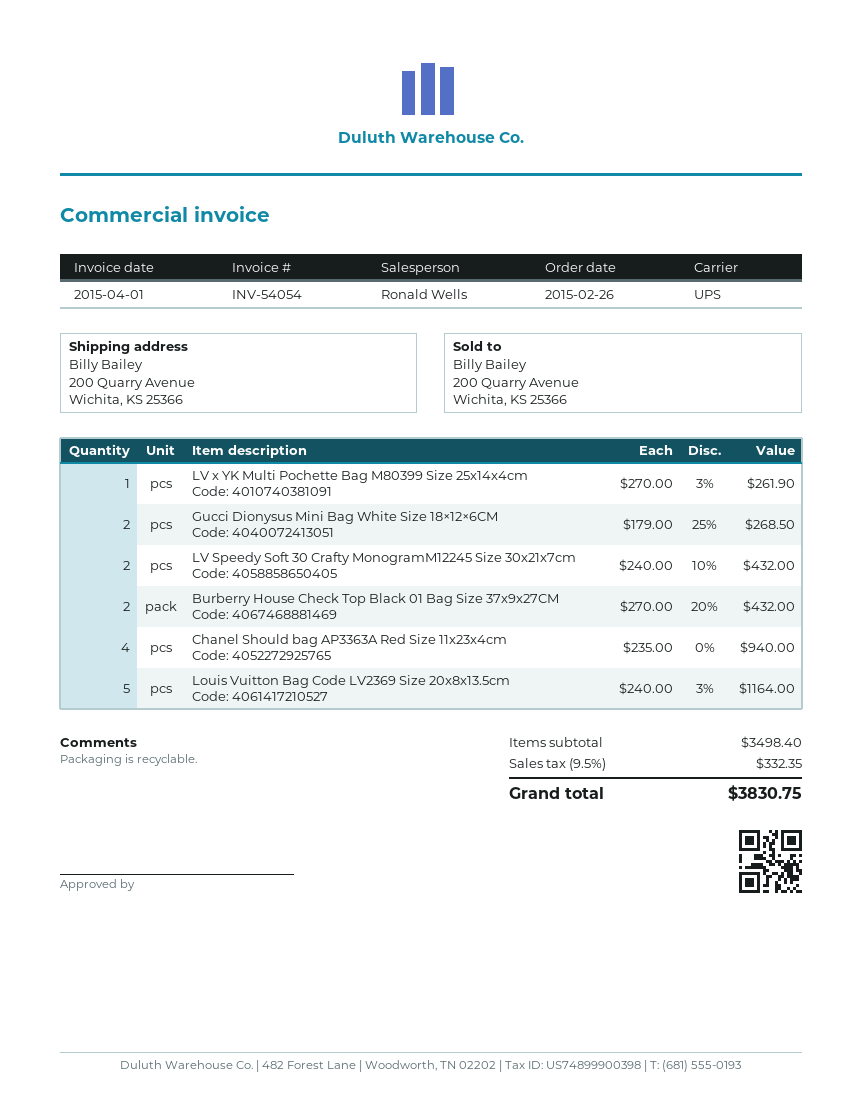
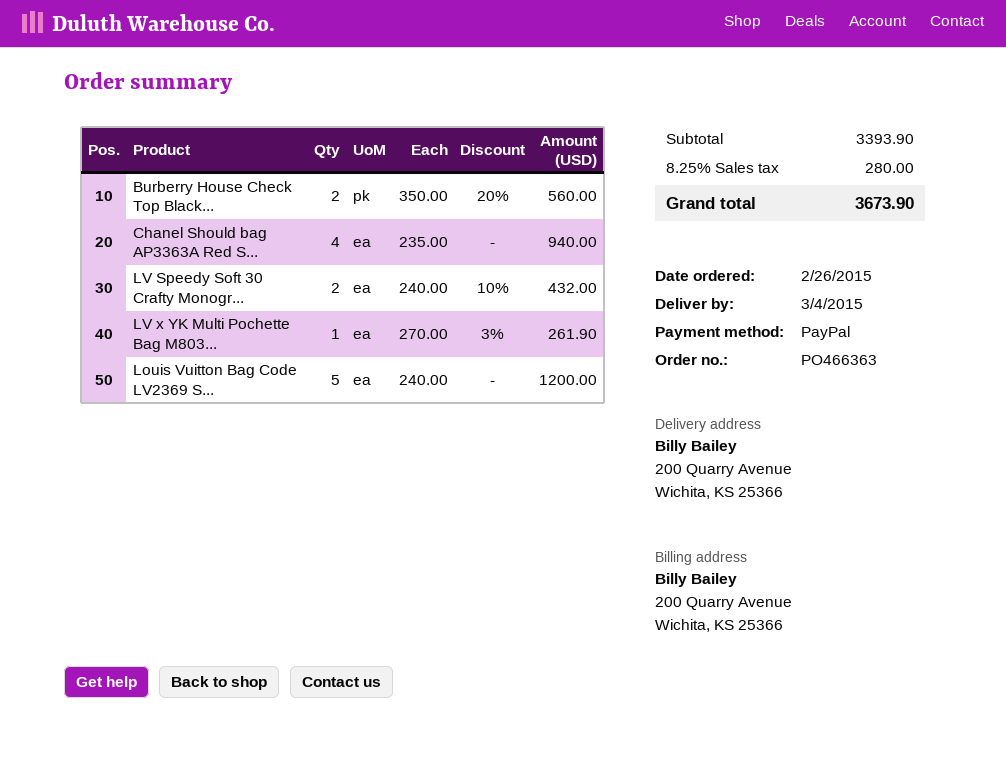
Gucci Dionysus Mini Bag White Size 18×12×6CM: 2 x 179.00 - 25% = 268.50 -> none
Burberry House Check Top Black 01 Bag Size 37x9x27CM: 2 x 270.00 - 20% = 432.00 -> 2 x 350.00 - 20% = 560.00
Louis Vuitton Bag Code LV2369 Size 20x8x13.5cm: 5 x 240.00 - 3% = 1164.00 -> 5 x 240.00 = 1200.00
subtotal: 3498.40 -> 3393.90
tax: 9.5% = 332.35 -> 8.25% = 280.00
total: 3830.75 -> 3673.90

